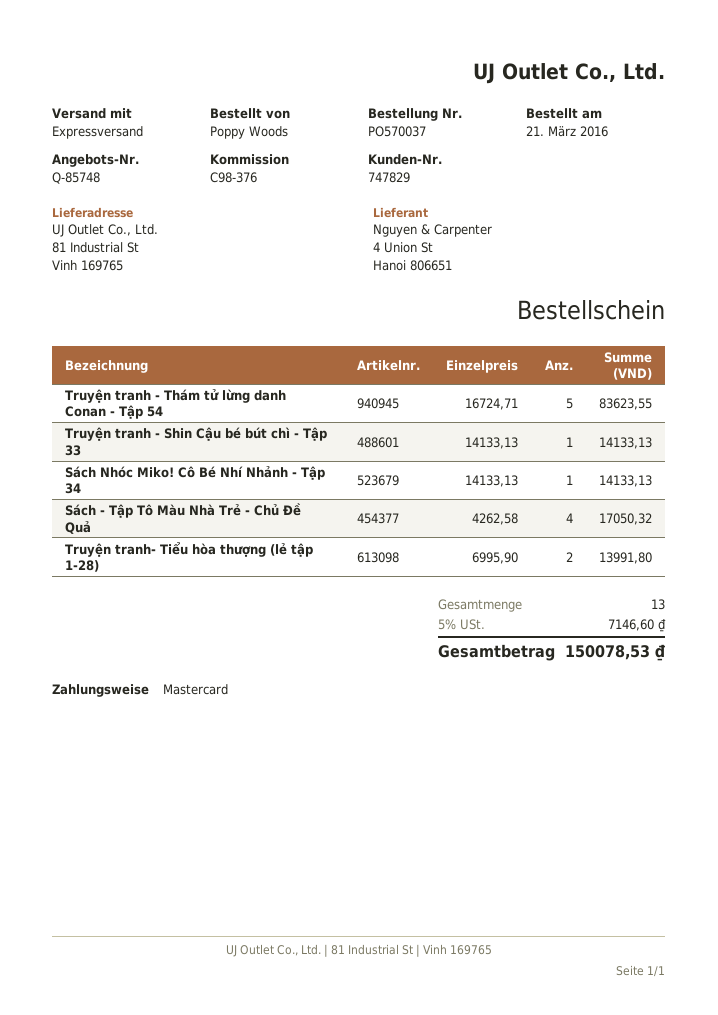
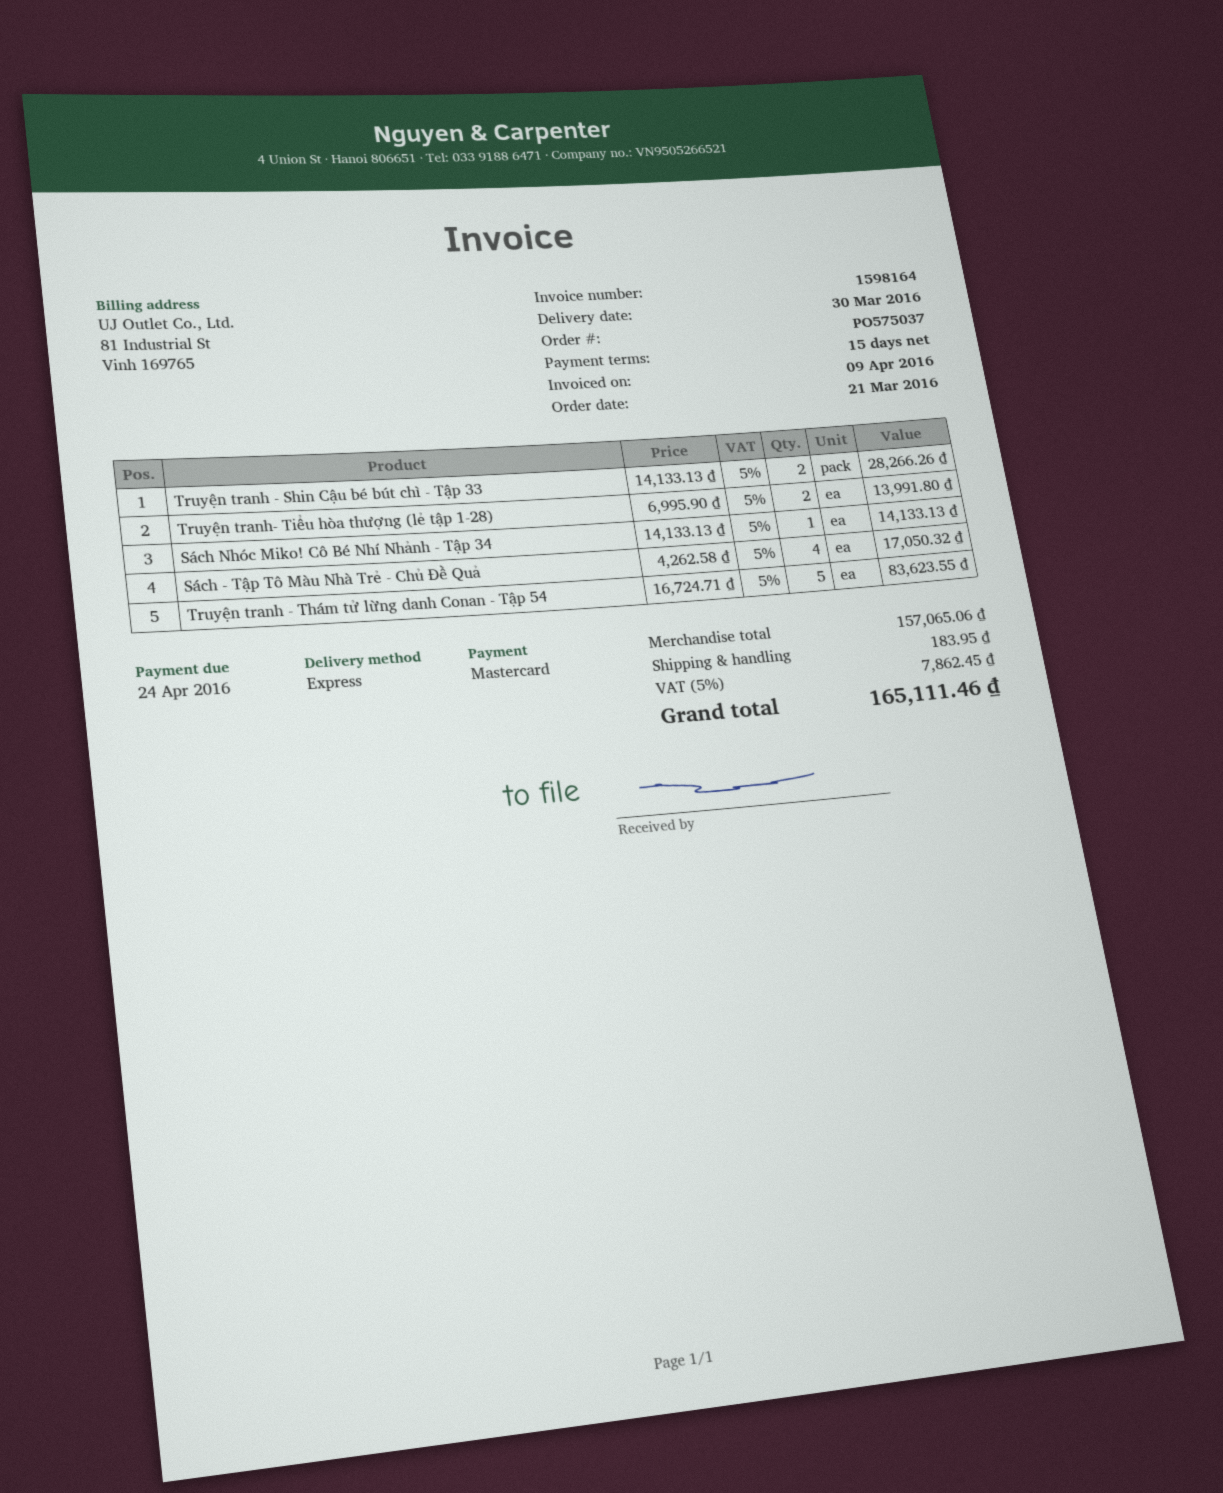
order number: PO570037 -> PO575037
Truyện tranh - Shin Cậu bé bút chì - Tập 33: 1 x 14133.13 = 14133.13 -> 2 x 14133.13 = 28266.26
shipping: none -> 183.95
tax: 5% = 7146.60 -> 5% = 7862.45
total: 150078.53 -> 165111.46

